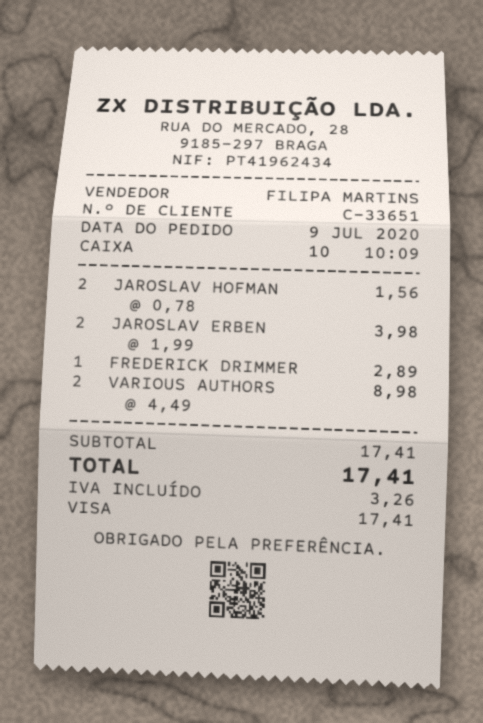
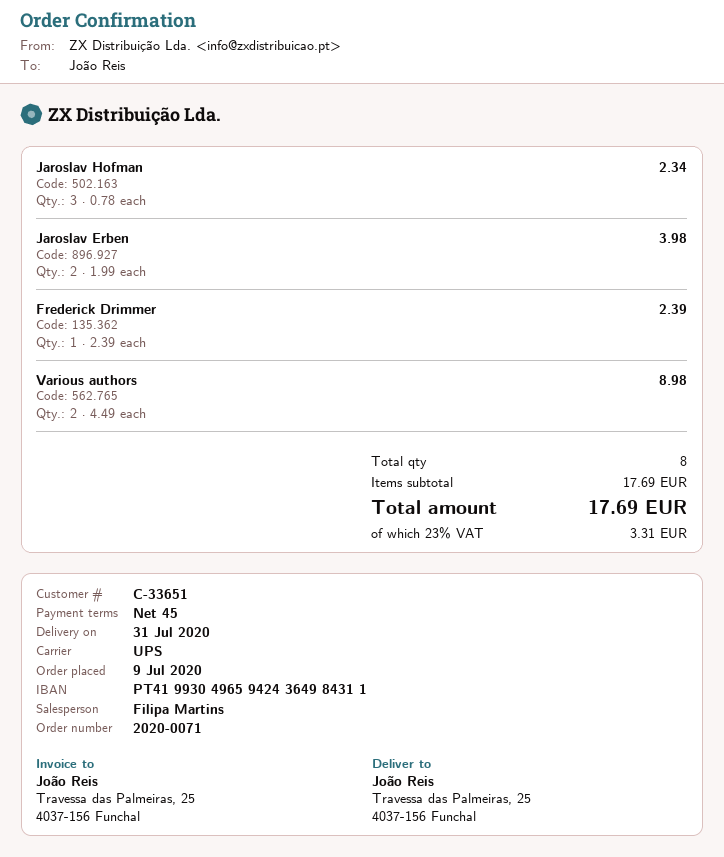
JAROSLAV HOFMAN: 2 x 0.78 = 1.56 -> 3 x 0.78 = 2.34
FREDERICK DRIMMER: 1 x 2.89 = 2.89 -> 1 x 2.39 = 2.39
subtotal: 17.41 -> 17.69
tax: 3.26 -> 3.31
total: 17.41 -> 17.69

